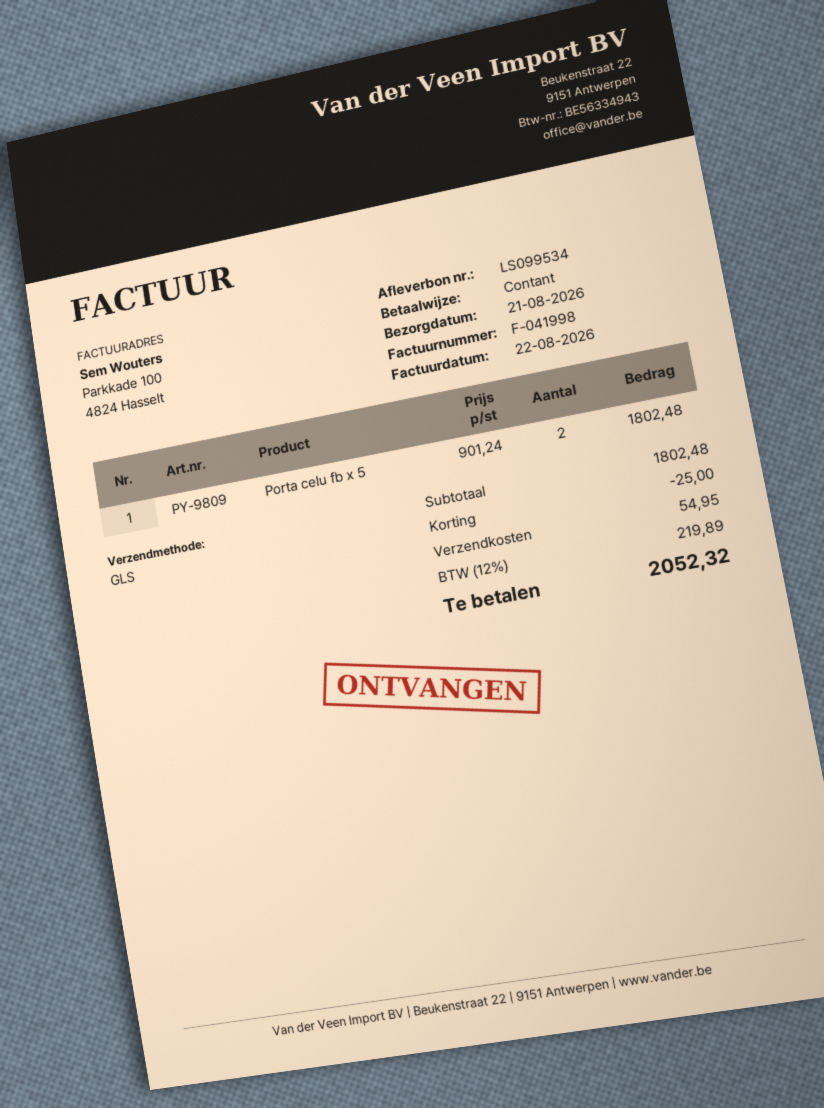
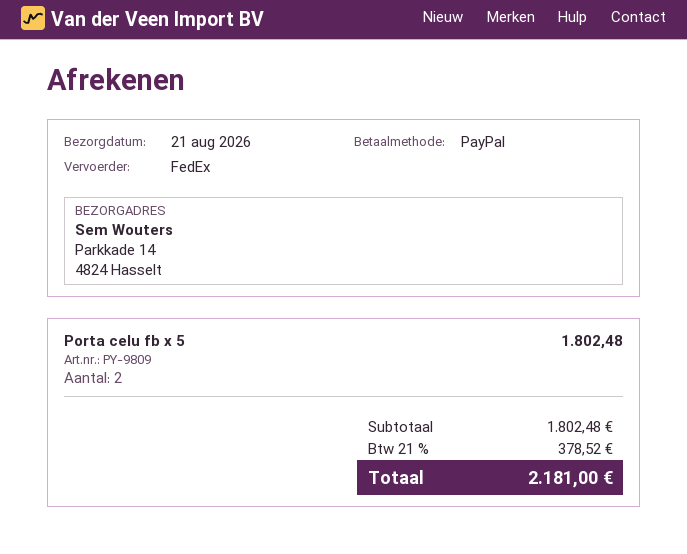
payment method: cash -> PayPal
shipping method: GLS -> FedEx
discount: 25.00 -> none
shipping: 54.95 -> none
tax: 12% = 219.89 -> 21% = 378.52
total: 2052.32 -> 2181.00

